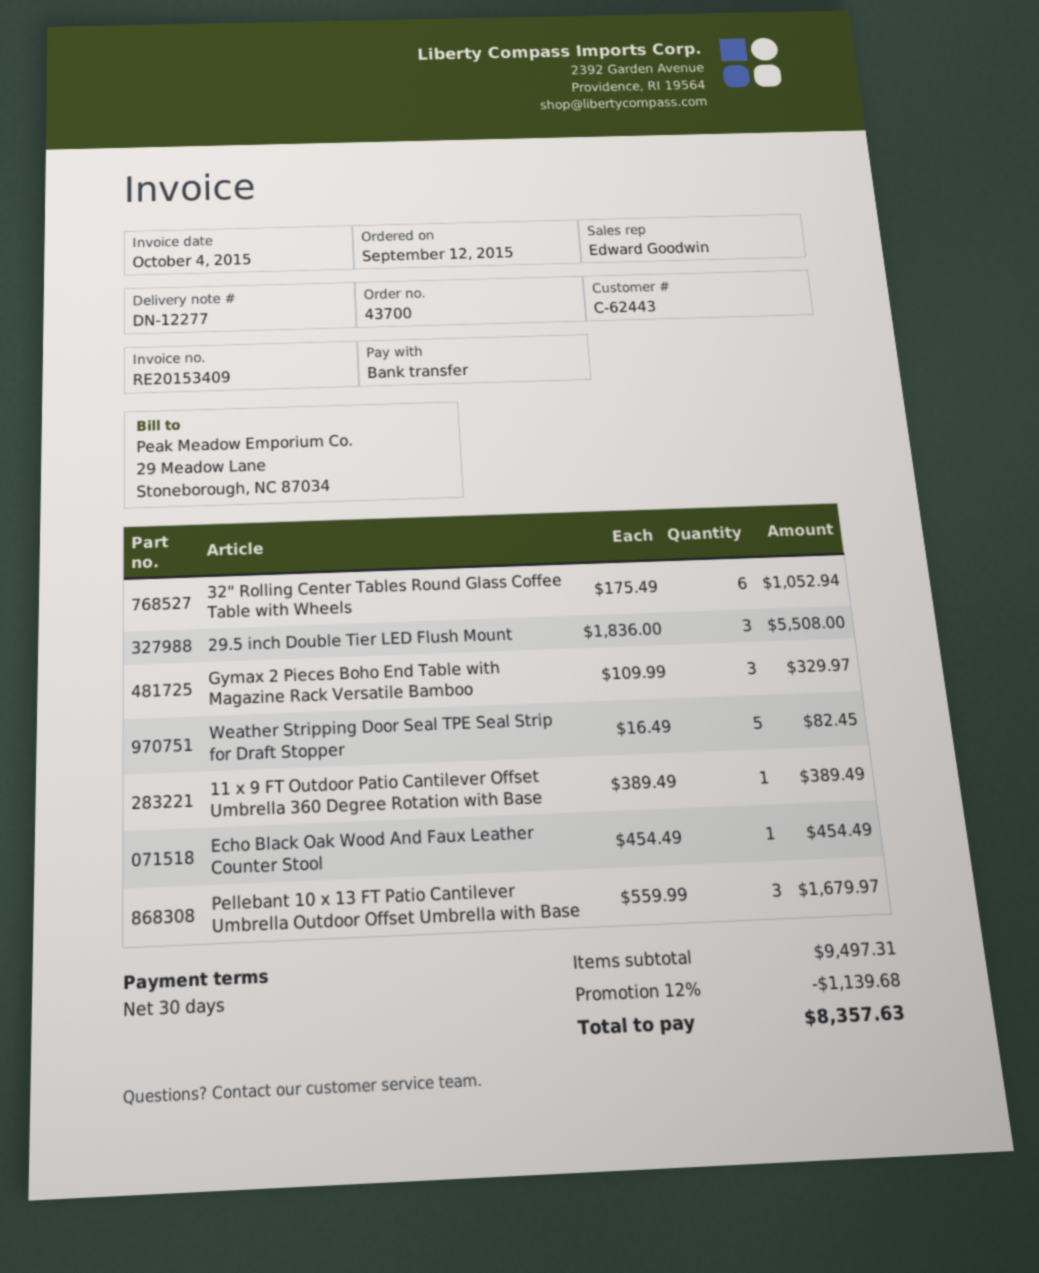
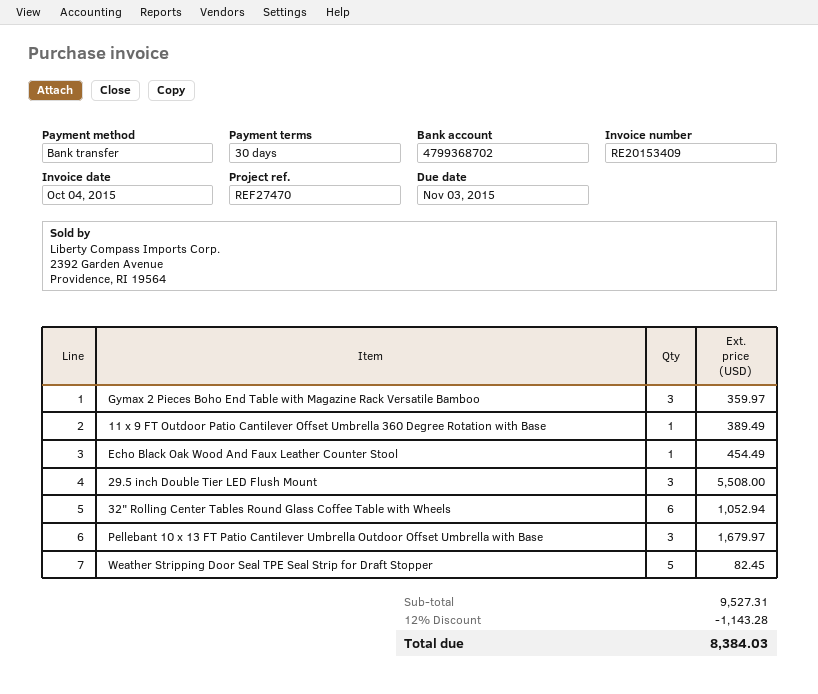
Gymax 2 Pieces Boho End Table with Magazine Rack Versatile Bamboo: 3 for 329.97 -> 3 for 359.97
subtotal: 9497.31 -> 9527.31
discount: 12% = 1139.68 -> 12% = 1143.28
total: 8357.63 -> 8384.03

